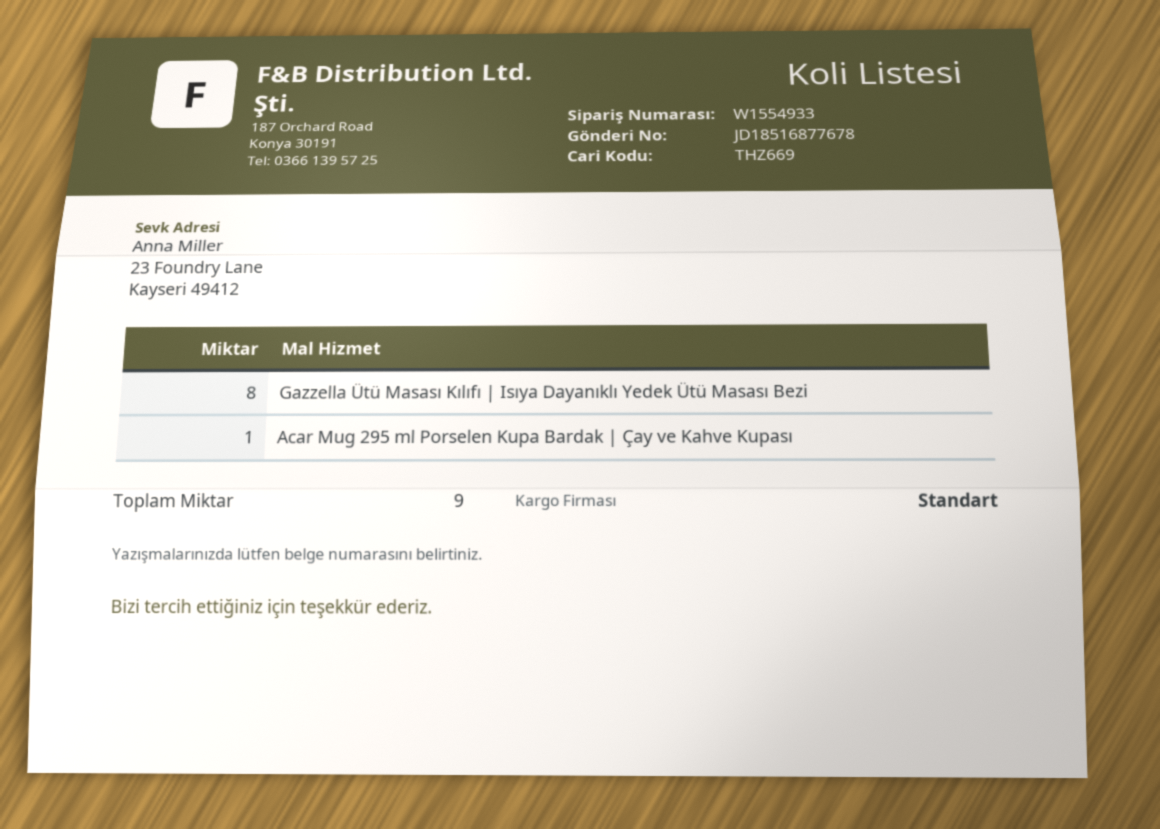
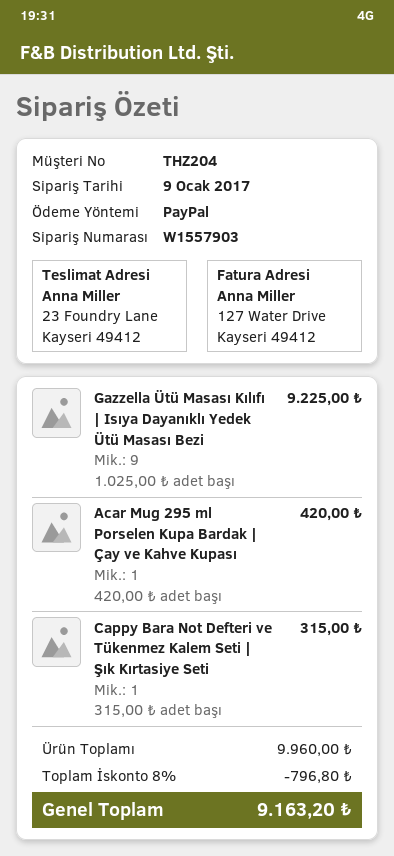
order number: W1554933 -> W1557903
customer number: THZ669 -> THZ204
Gazzella Ütü Masası Kılıfı | Isıya Dayanıklı Yedek Ütü Masası Bezi: 8 -> 9
Cappy Bara Not Defteri ve Tükenmez Kalem Seti | Şık Kırtasiye Seti: none -> 1

